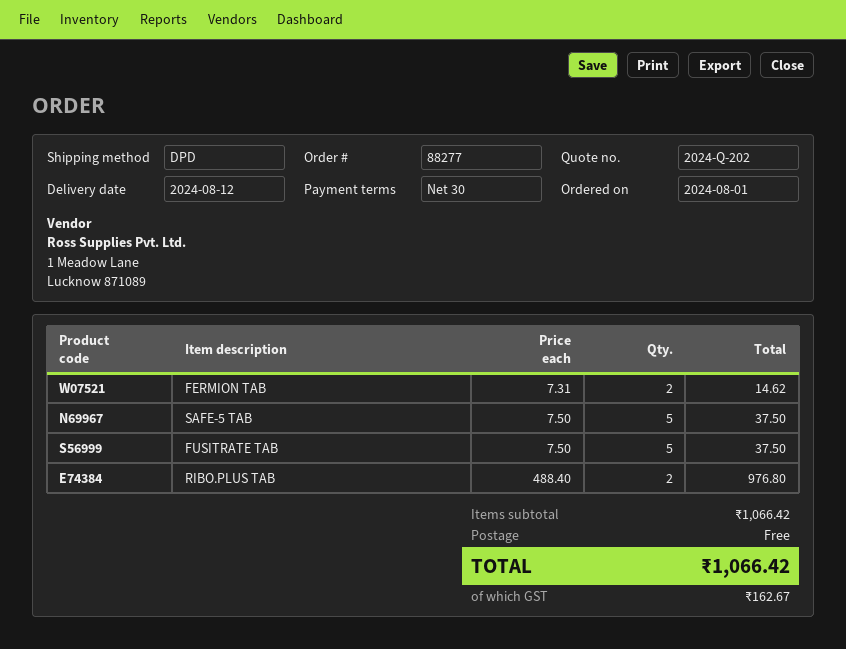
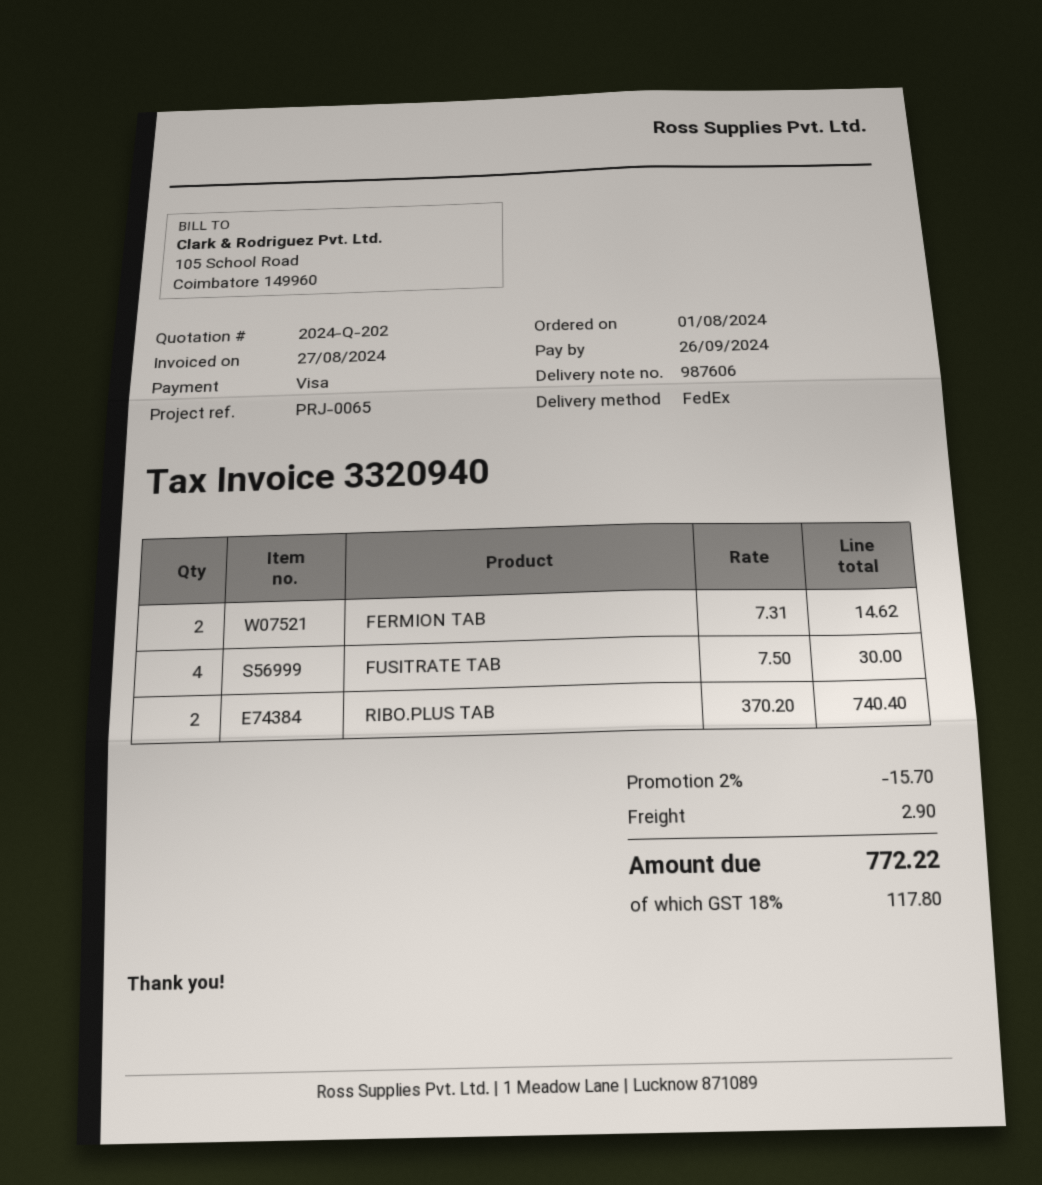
shipping method: DPD -> FedEx
SAFE-5 TAB: 5 x 7.50 = 37.50 -> none
FUSITRATE TAB: 5 x 7.50 = 37.50 -> 4 x 7.50 = 30.00
RIBO.PLUS TAB: 2 x 488.40 = 976.80 -> 2 x 370.20 = 740.40
discount: none -> 2% = 15.70
shipping: 0.00 -> 2.90
tax: 162.67 -> 117.80
total: 1066.42 -> 772.22

